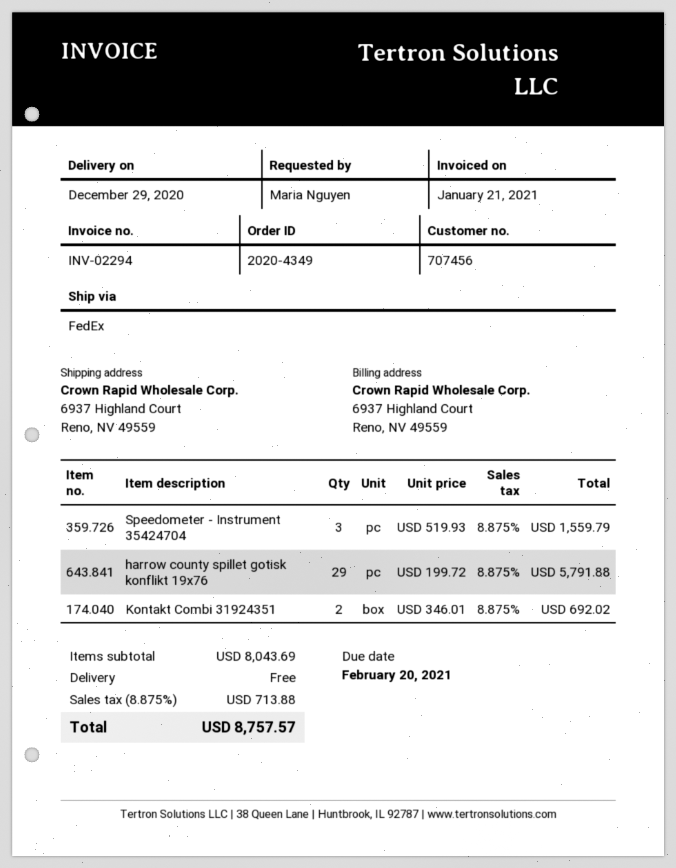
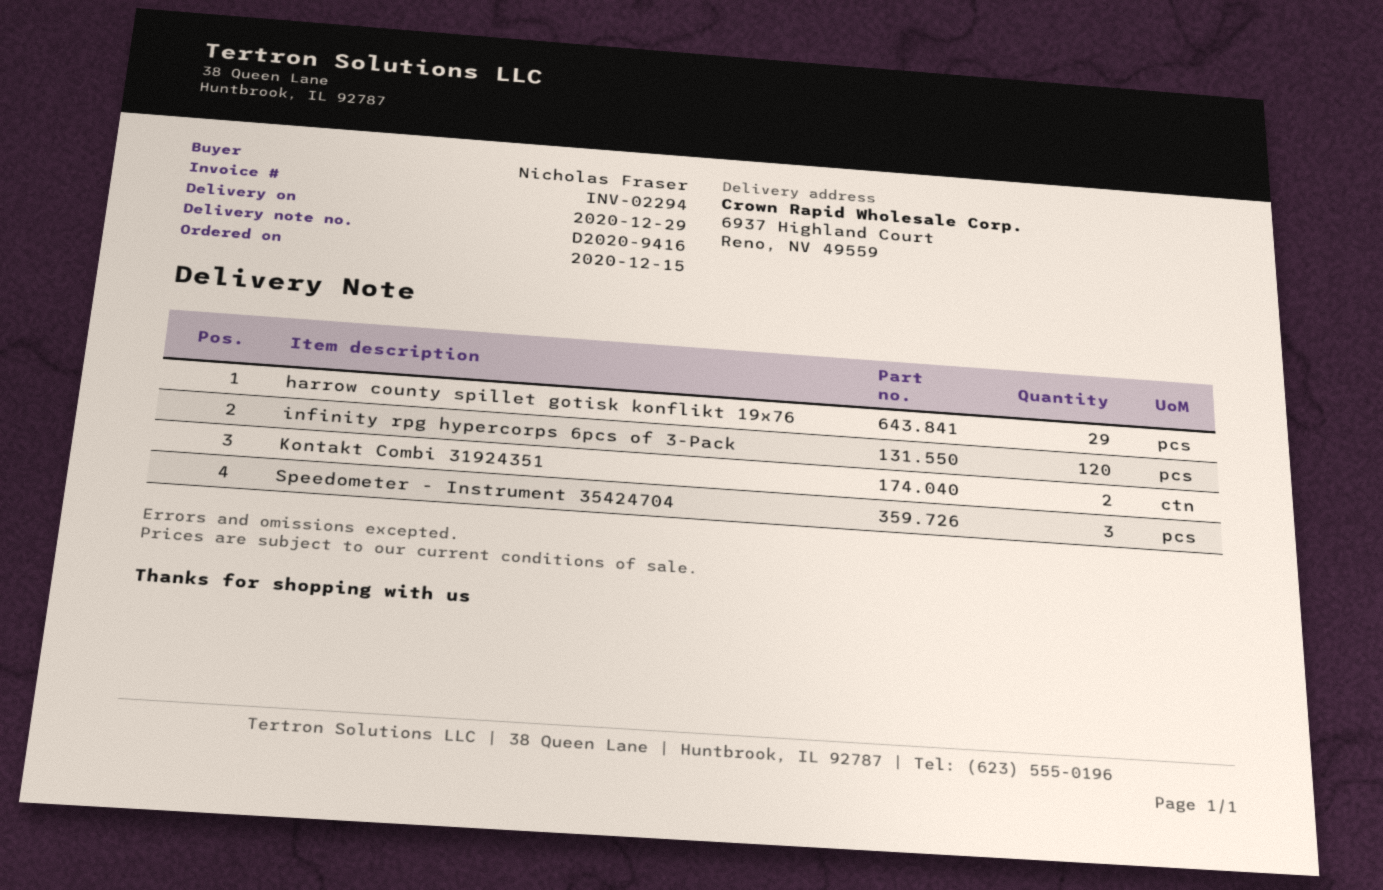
ordered by: Maria Nguyen -> Nicholas Fraser
infinity rpg hypercorps 6pcs of 3-Pack: none -> 120

